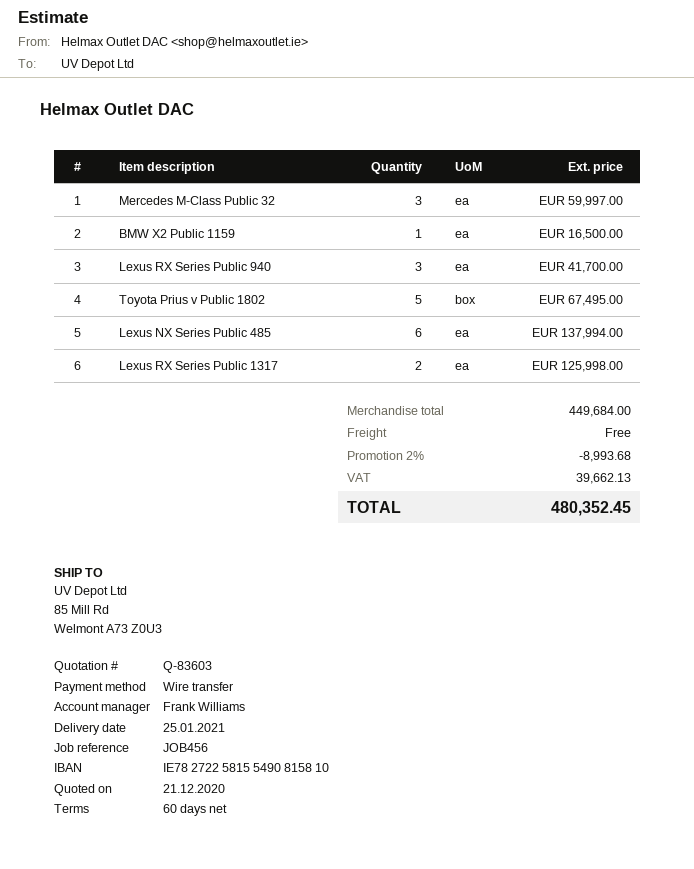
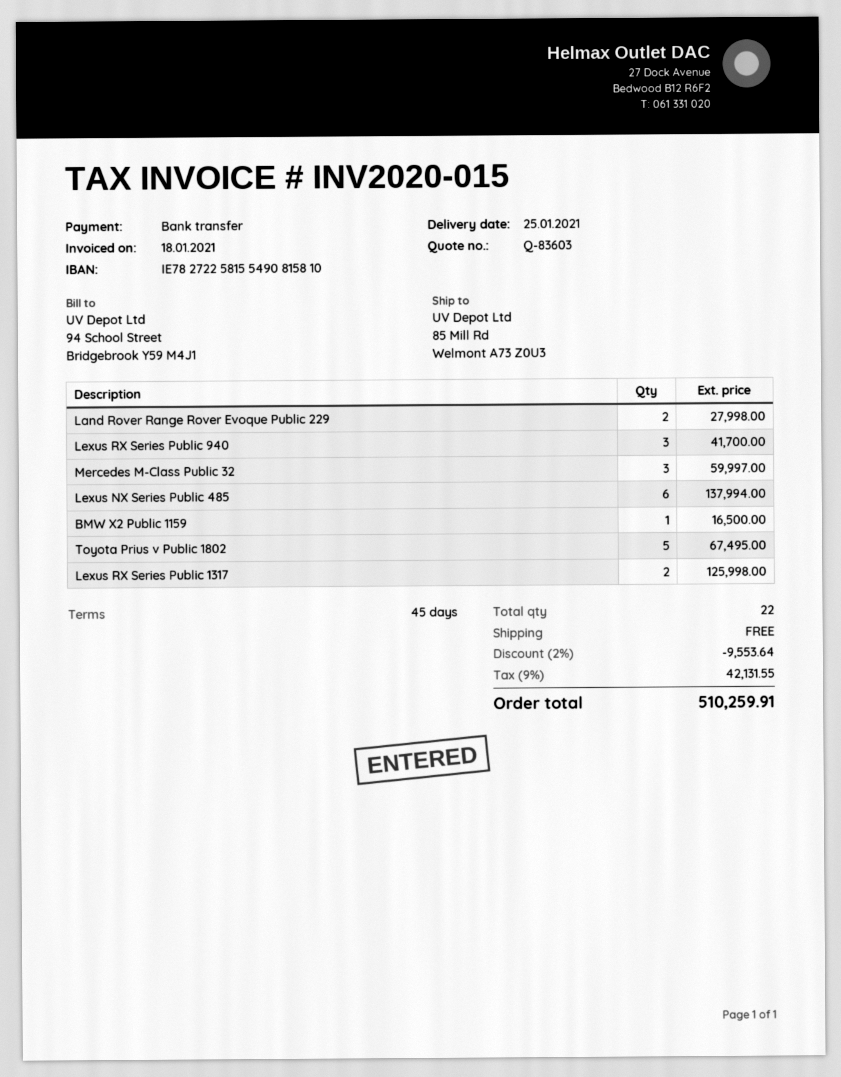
payment terms: 60 days -> 45 days
Land Rover Range Rover Evoque Public 229: none -> 2 for 27998.00
discount: 2% = 8993.68 -> 2% = 9553.64
tax: 39662.13 -> 42131.55
total: 480352.45 -> 510259.91

